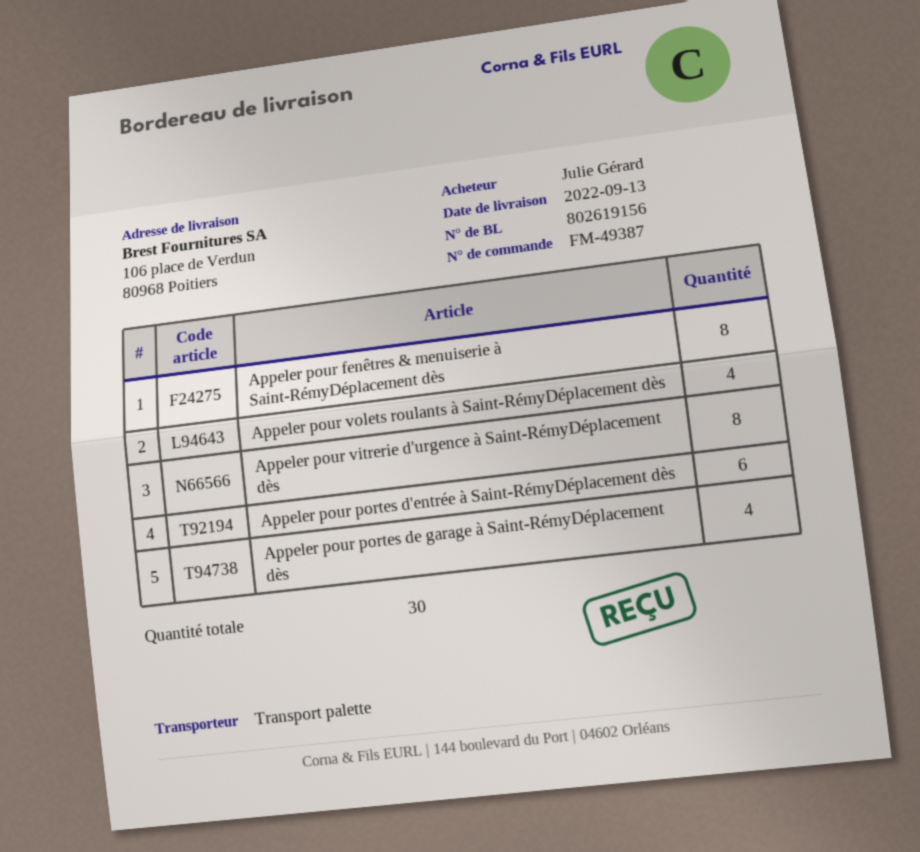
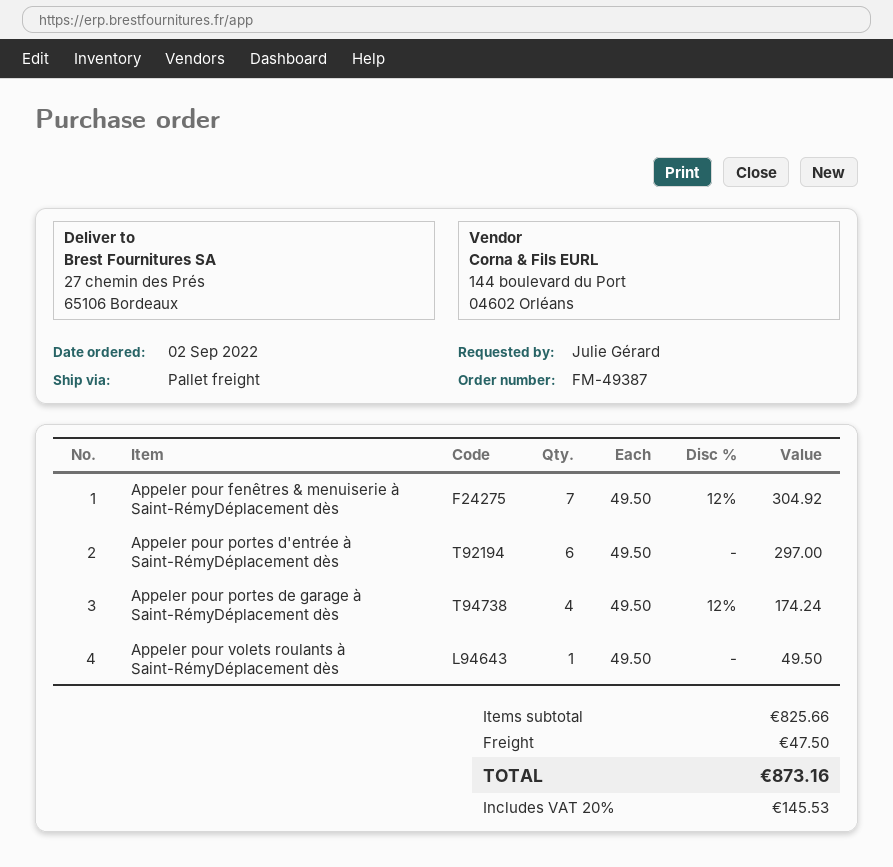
ship to: 106 place de Verdun, 80968 Poitiers -> 27 chemin des Prés, 65106 Bordeaux
Appeler pour fenêtres & menuiserie à Saint-RémyDéplacement dès: 8 -> 7
Appeler pour volets roulants à Saint-RémyDéplacement dès: 4 -> 1
Appeler pour vitrerie d'urgence à Saint-RémyDéplacement dès: 8 -> none

